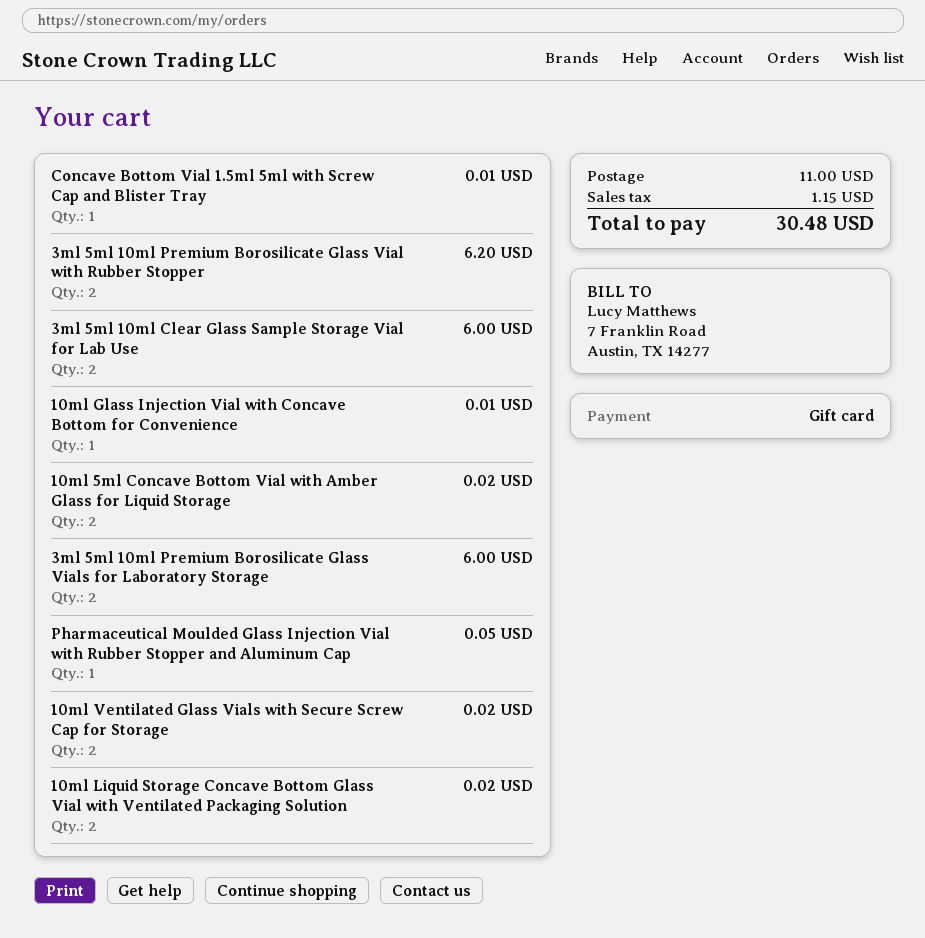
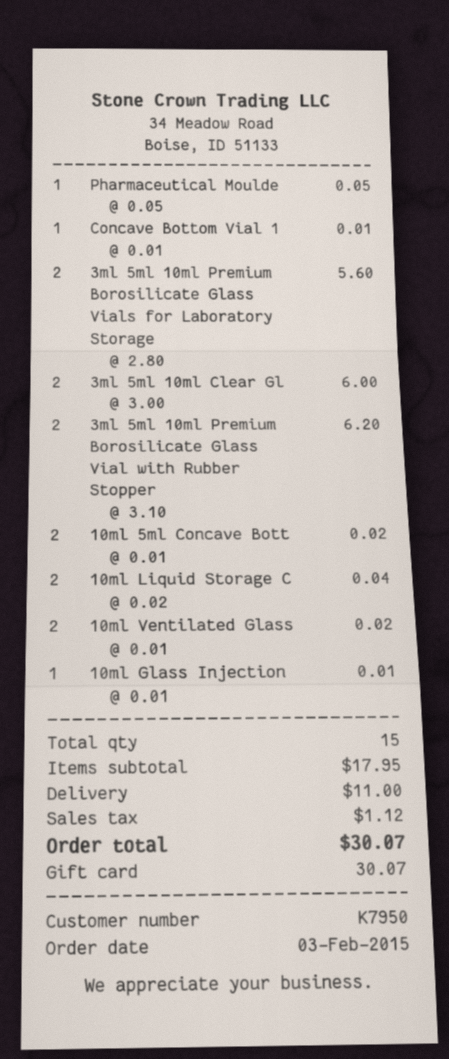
3ml 5ml 10ml Premium Borosilicate Glass Vials for Laboratory Storage: 2 for 6.00 -> 2 for 5.60
10ml Liquid Storage Concave Bottom Glass Vial with Ventilated Packaging Solution: 2 for 0.02 -> 2 for 0.04
tax: 1.15 -> 1.12
total: 30.48 -> 30.07

